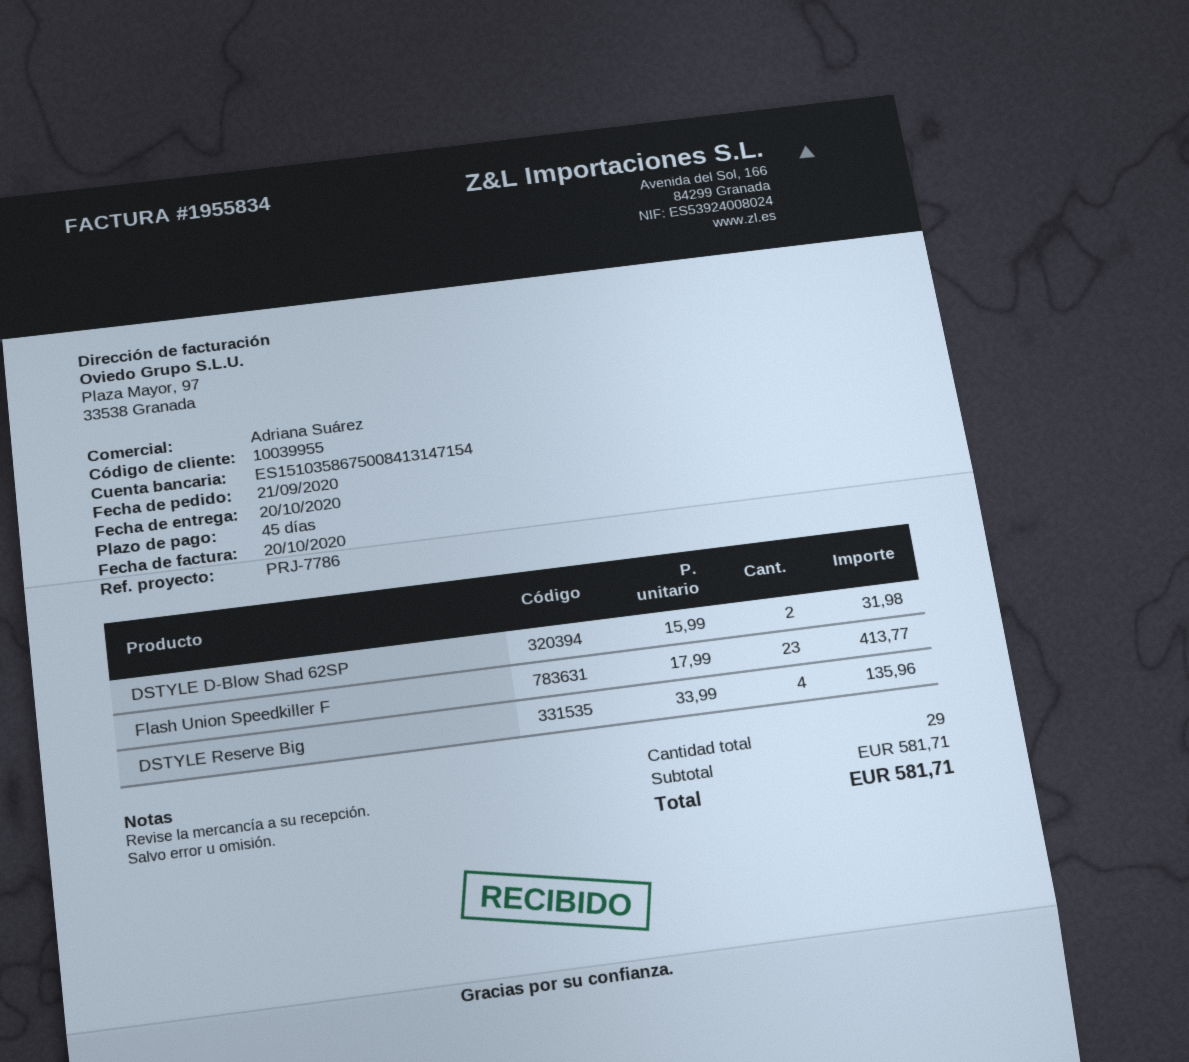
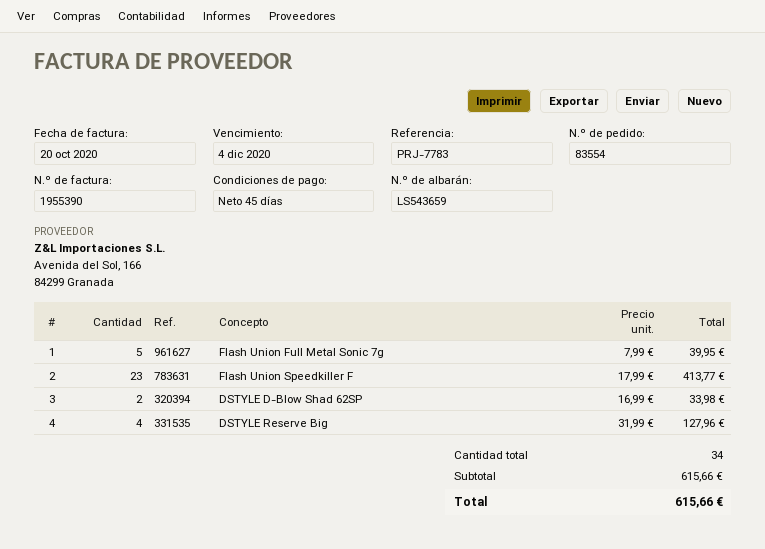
invoice number: 1955834 -> 1955390
reference: PRJ-7786 -> PRJ-7783
DSTYLE D-Blow Shad 62SP: 2 x 15.99 = 31.98 -> 2 x 16.99 = 33.98
DSTYLE Reserve Big: 4 x 33.99 = 135.96 -> 4 x 31.99 = 127.96
Flash Union Full Metal Sonic 7g: none -> 5 x 7.99 = 39.95
total quantity: 29 -> 34
subtotal: 581.71 -> 615.66
total: 581.71 -> 615.66

